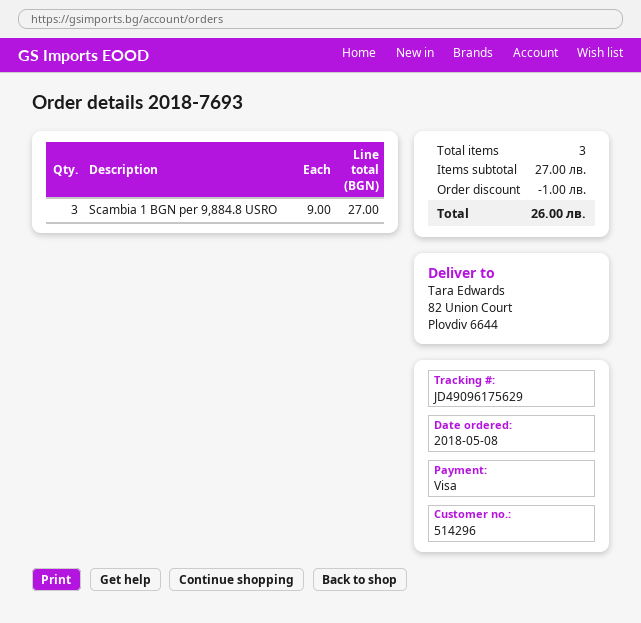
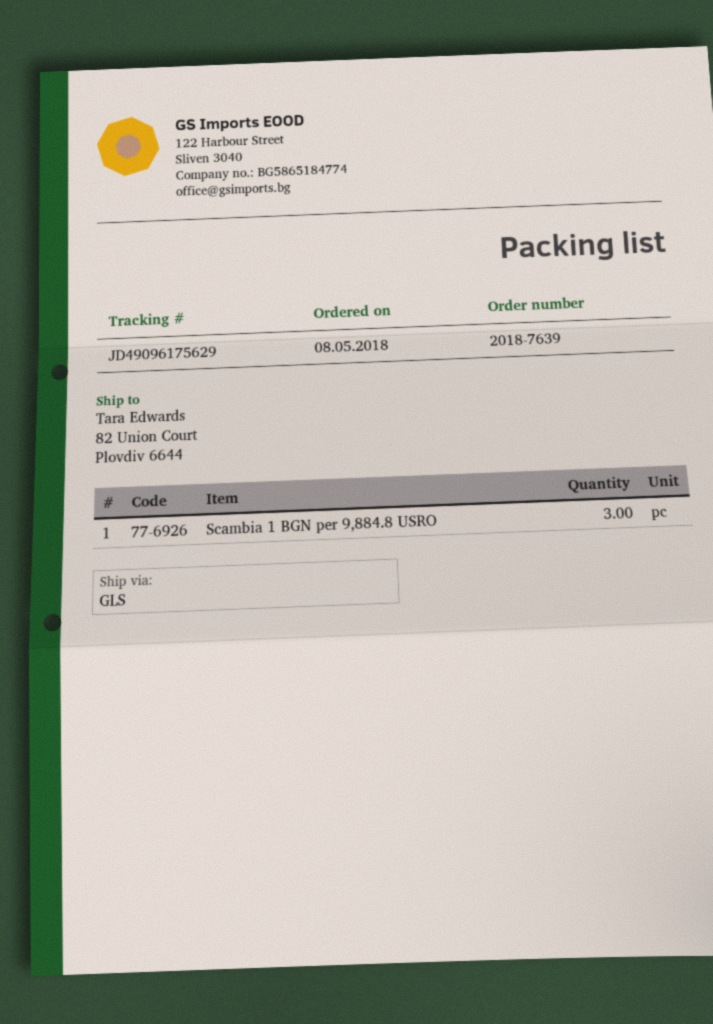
order number: 2018-7693 -> 2018-7639

